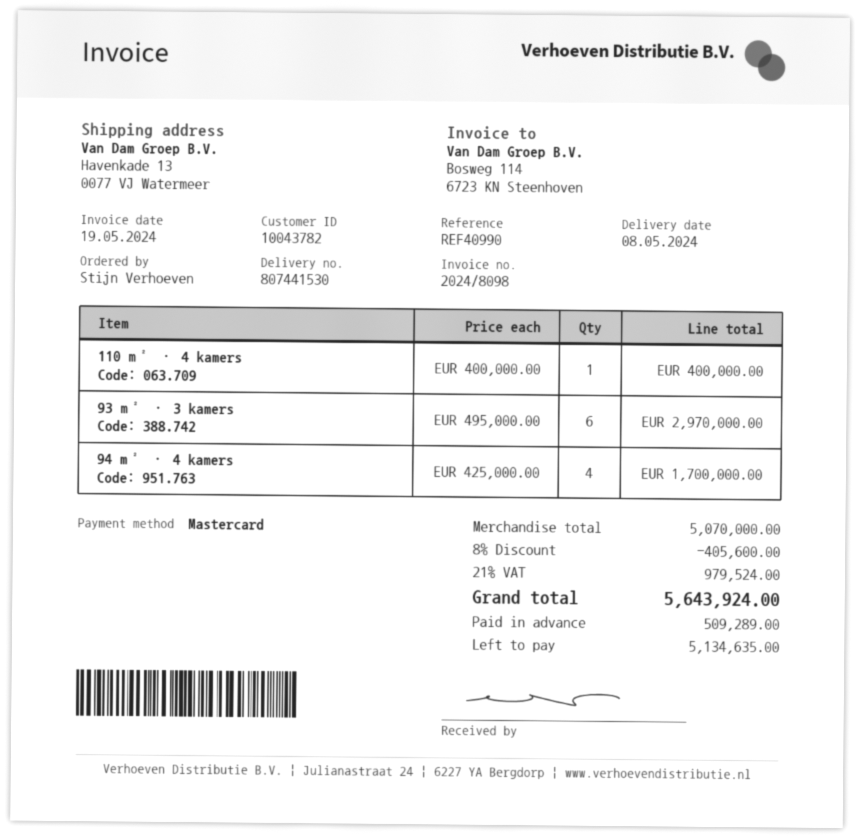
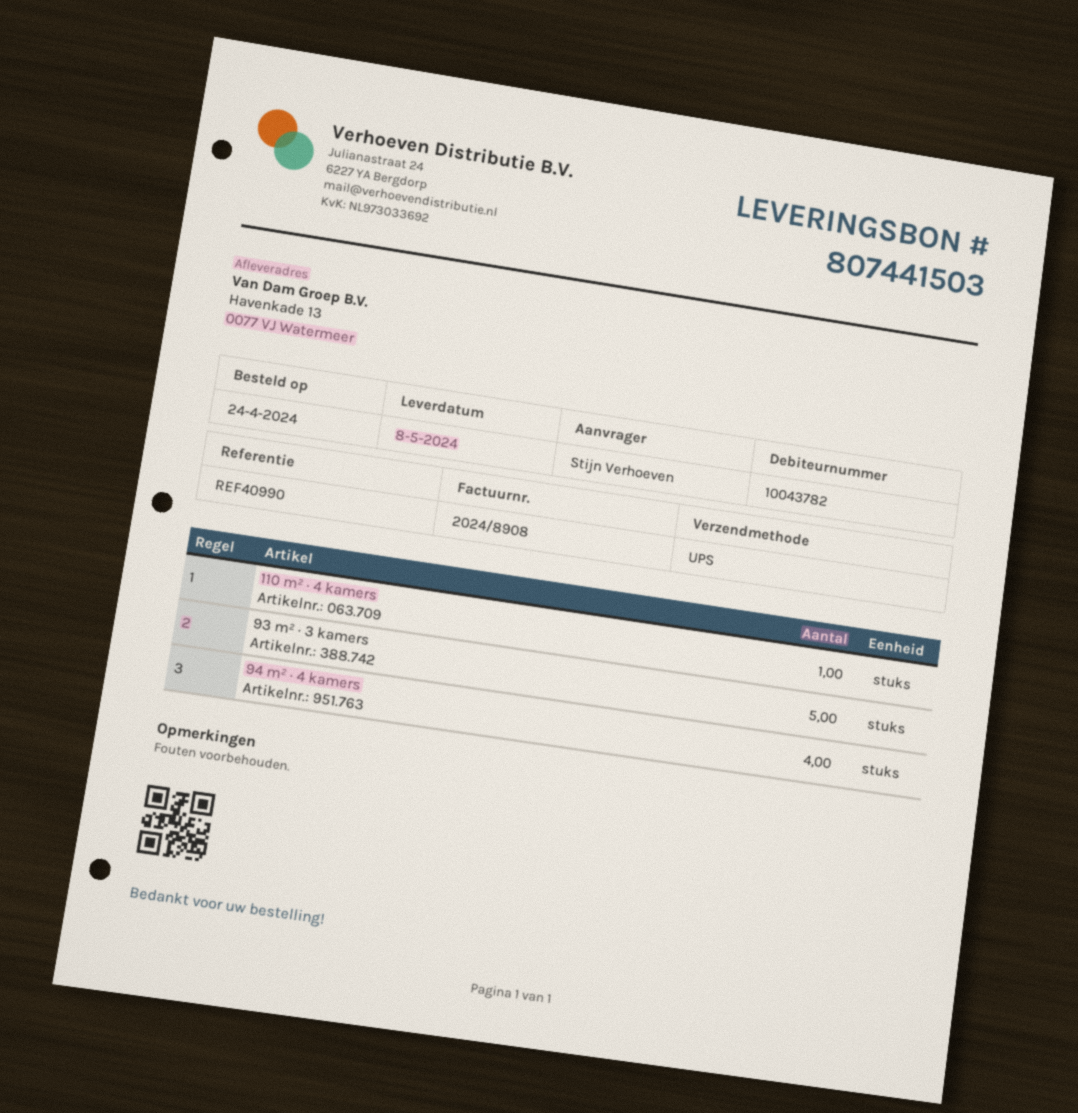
delivery note number: 807441530 -> 807441503
invoice number: 2024/8098 -> 2024/8908
93 m² · 3 kamers: 6 -> 5

